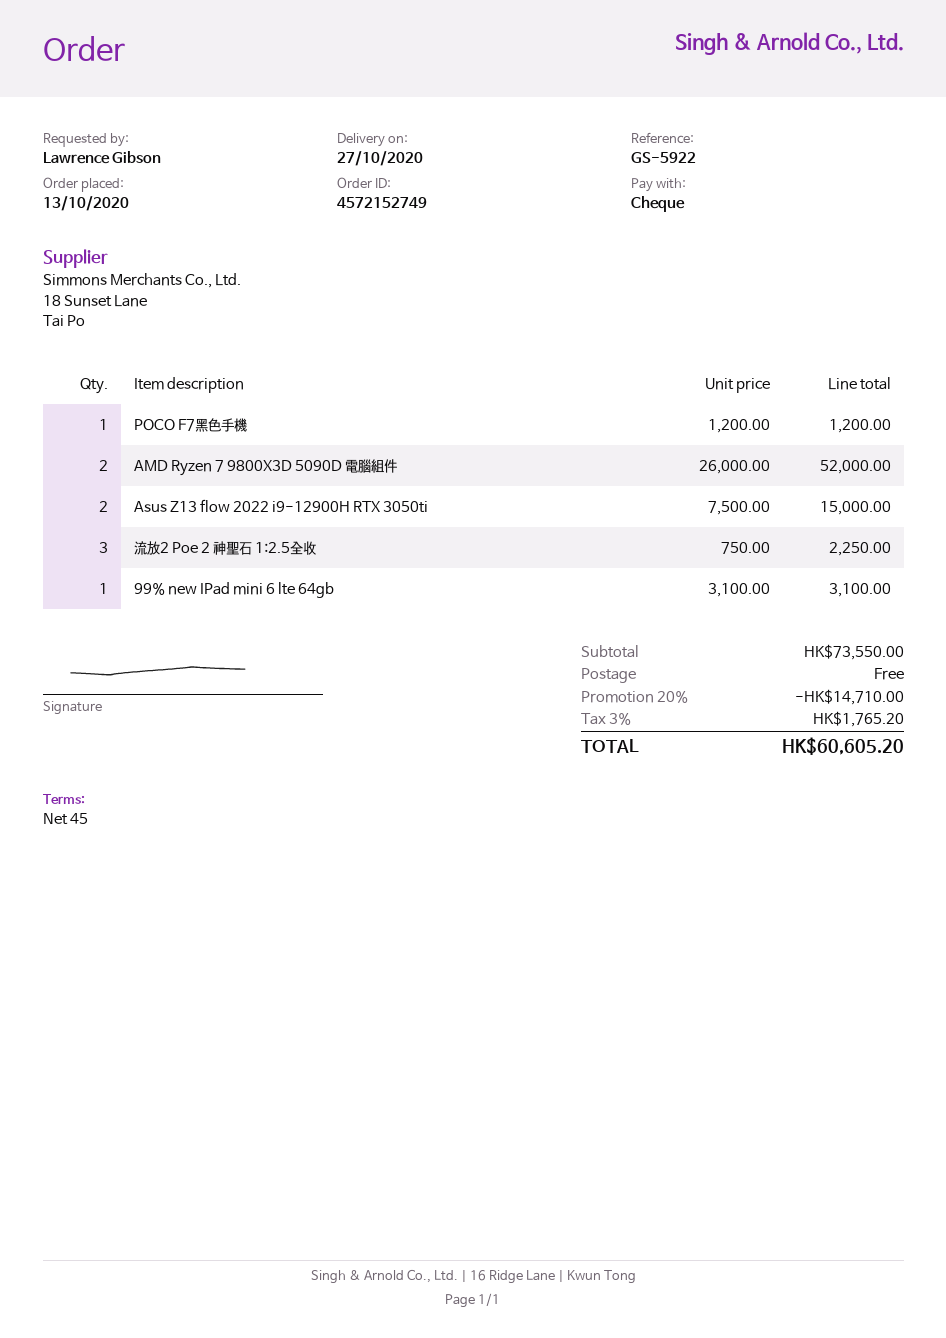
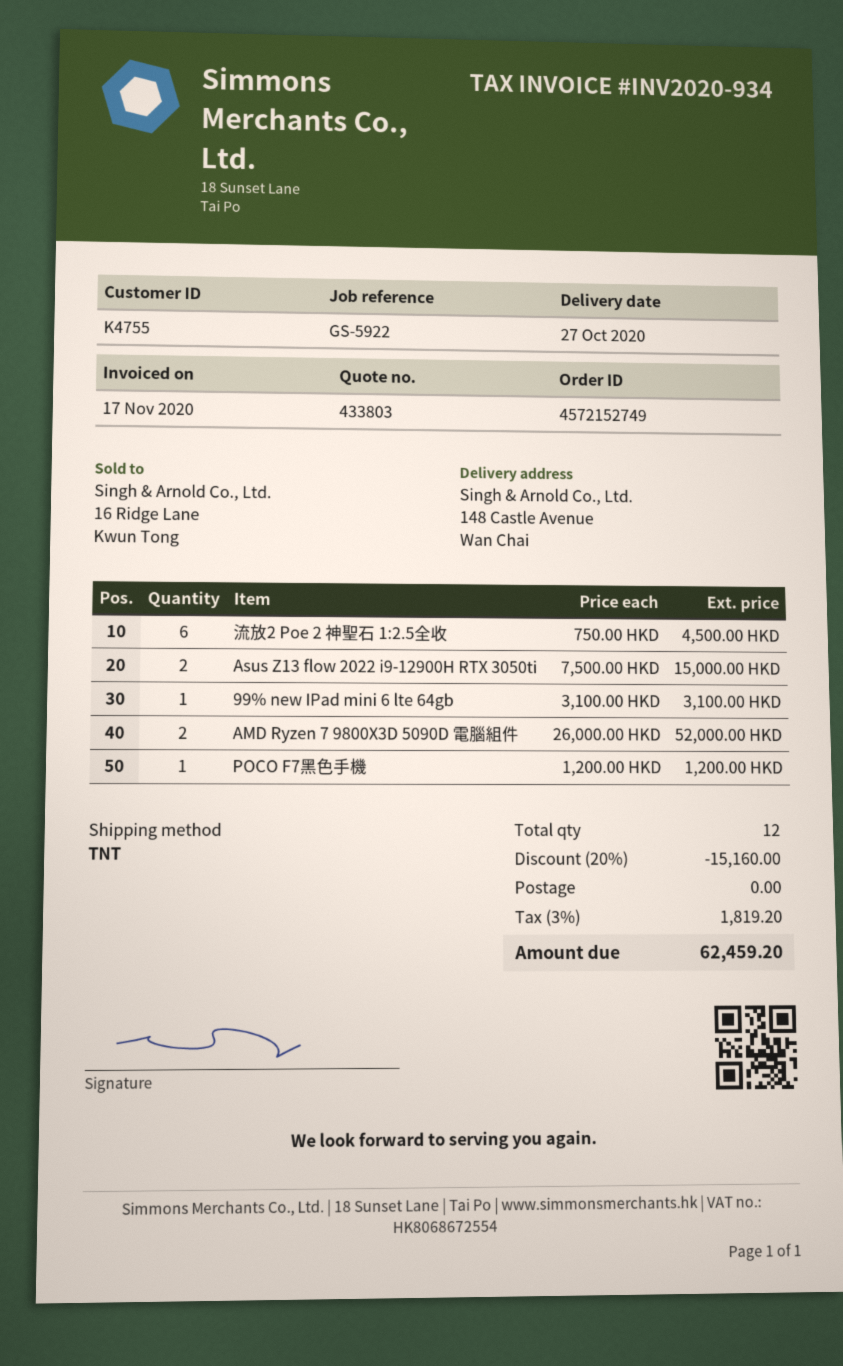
流放2 Poe 2 神聖石 1:2.5全收: 3 x 750.00 = 2250.00 -> 6 x 750.00 = 4500.00
discount: 20% = 14710.00 -> 20% = 15160.00
tax: 3% = 1765.20 -> 3% = 1819.20
total: 60605.20 -> 62459.20

